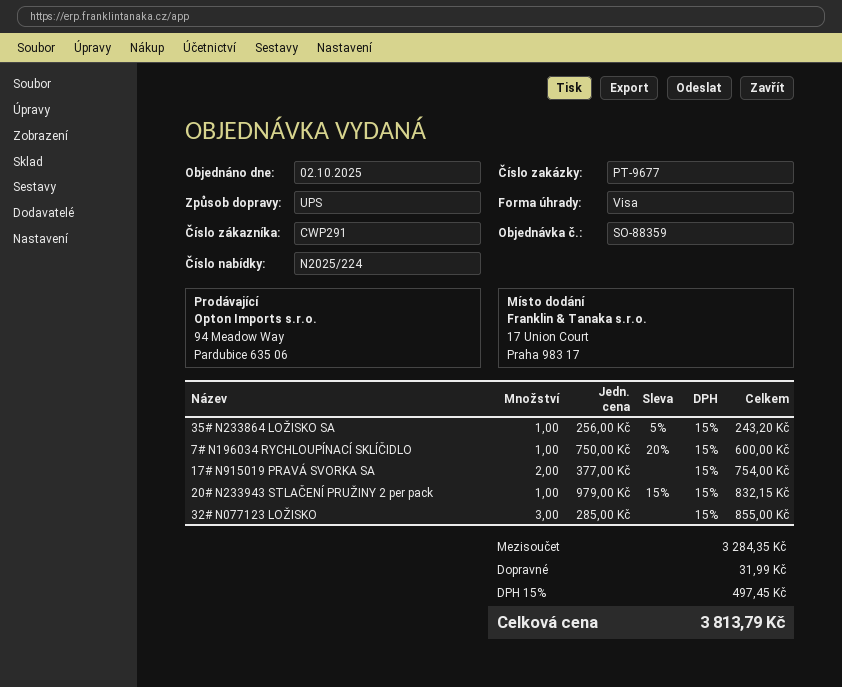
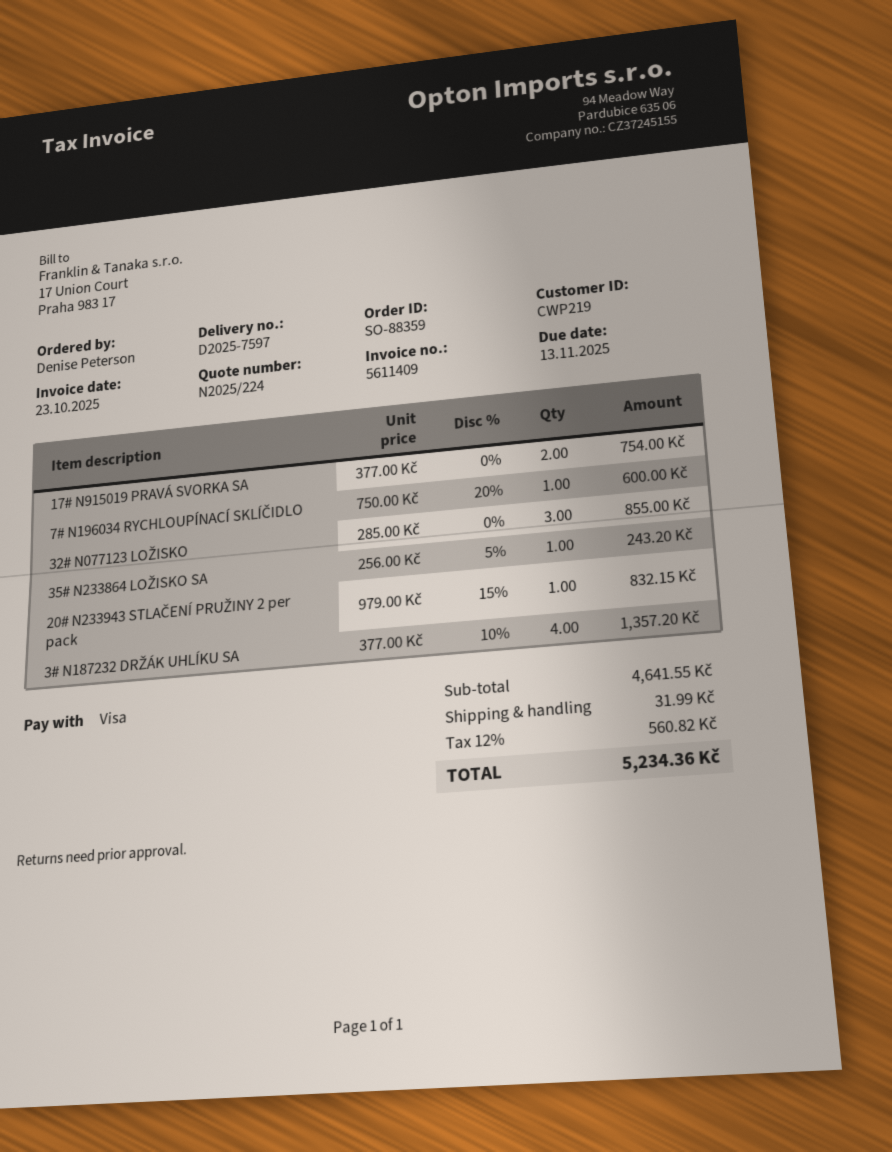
customer number: CWP291 -> CWP219
3# N187232 DRŽÁK UHLÍKU SA: none -> 4 x 377.00 - 10% = 1357.20
subtotal: 3284.35 -> 4641.55
tax: 15% = 497.45 -> 12% = 560.82
total: 3813.79 -> 5234.36

